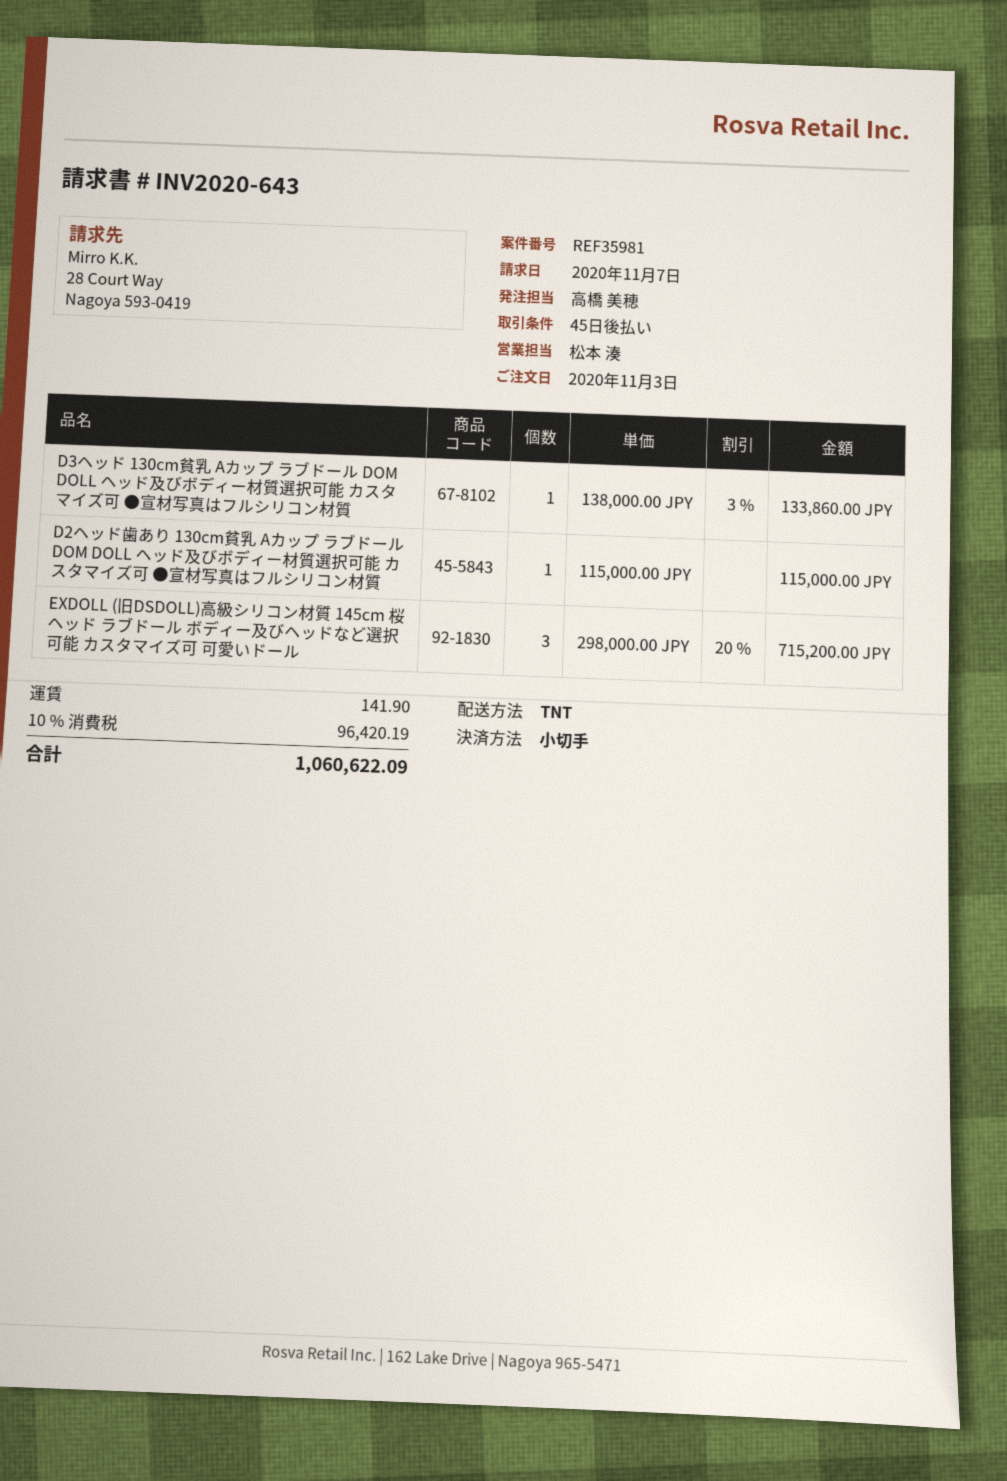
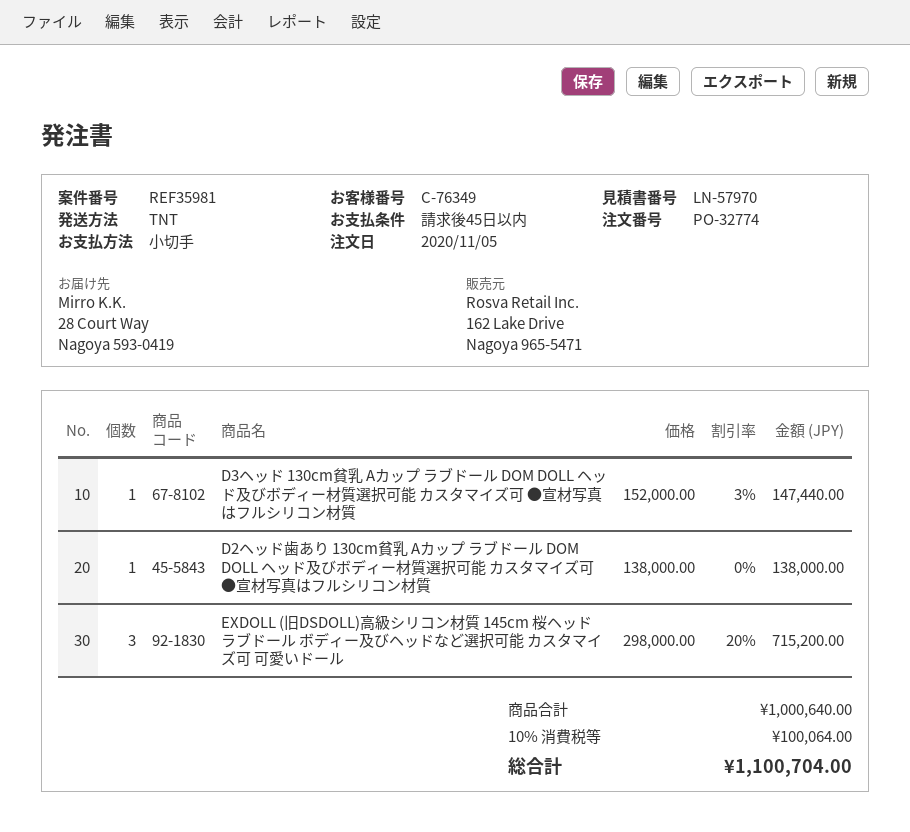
order date: 2020-11-03 -> 2020-11-05
D3ヘッド 130cm貧乳 Aカップ ラブドール DOM DOLL ヘッド及びボディー材質選択可能 カスタマイズ可 ●宣材写真はフルシリコン材質: 1 x 138000.00 - 3% = 133860.00 -> 1 x 152000.00 - 3% = 147440.00
D2ヘッド歯あり 130cm貧乳 Aカップ ラブドール DOM DOLL ヘッド及びボディー材質選択可能 カスタマイズ可 ●宣材写真はフルシリコン材質: 1 x 115000.00 = 115000.00 -> 1 x 138000.00 = 138000.00
shipping: 141.90 -> none
tax: 10% = 96420.19 -> 10% = 100064.00
total: 1060622.09 -> 1100704.00

